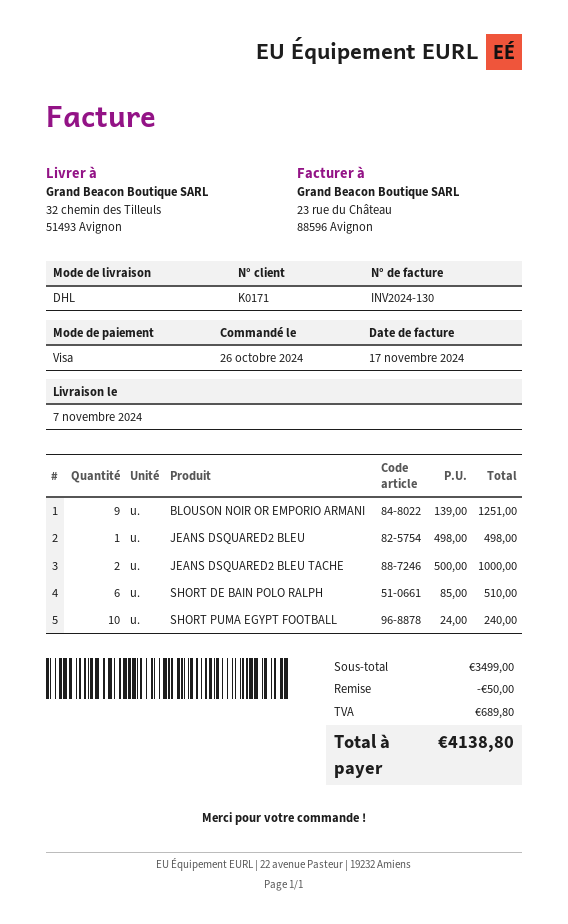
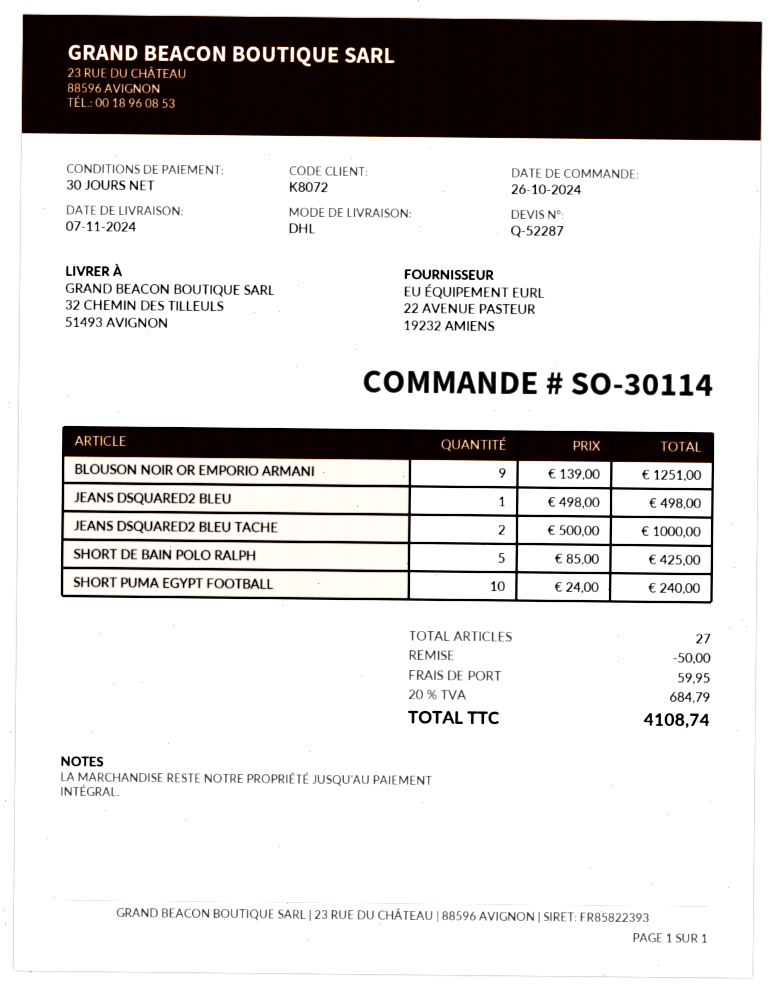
customer number: K0171 -> K8072
SHORT DE BAIN POLO RALPH: 6 x 85.00 = 510.00 -> 5 x 85.00 = 425.00
shipping: none -> 59.95
tax: 689.80 -> 684.79
total: 4138.80 -> 4108.74

